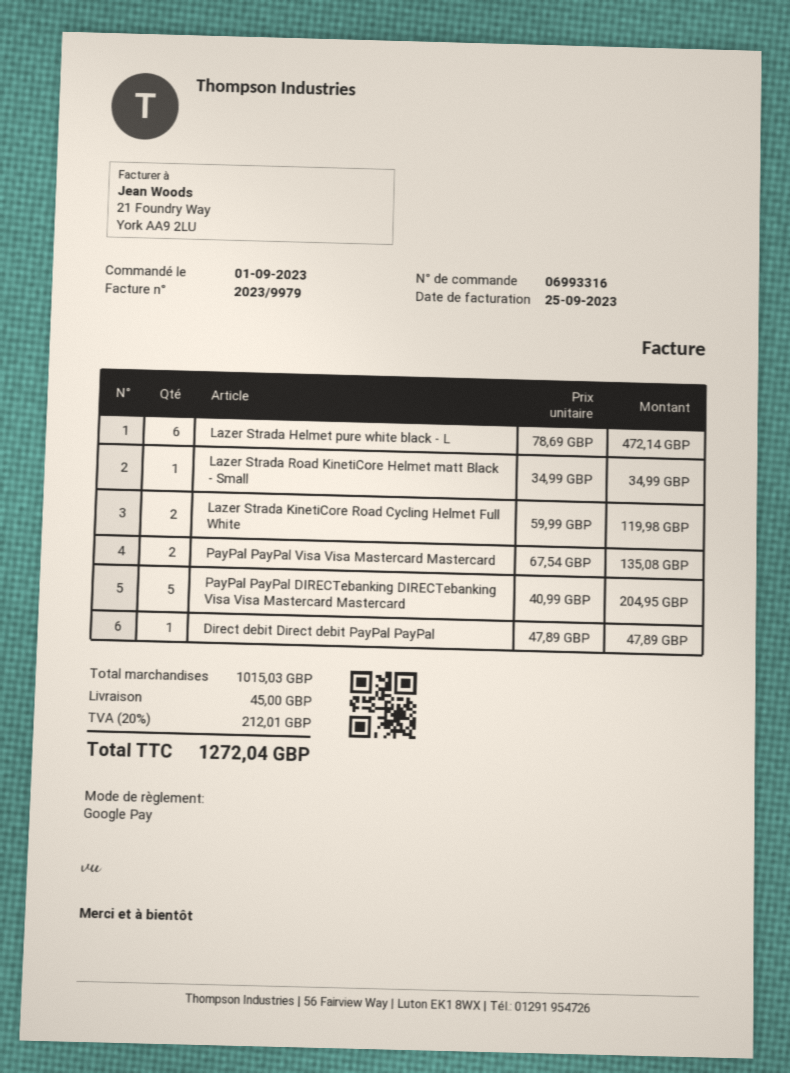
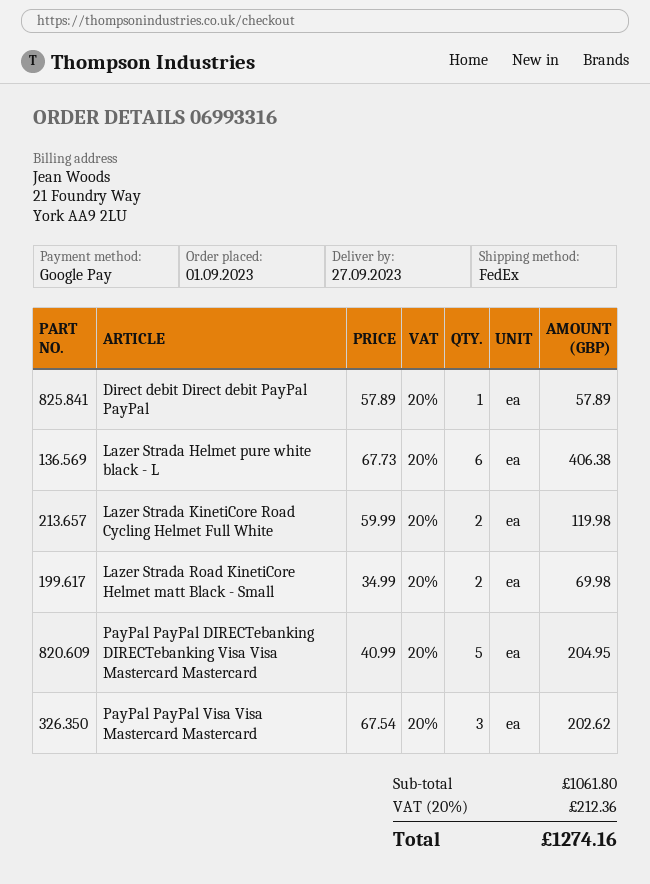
Lazer Strada Helmet pure white black - L: 6 x 78.69 = 472.14 -> 6 x 67.73 = 406.38
Lazer Strada Road KinetiCore Helmet matt Black - Small: 1 x 34.99 = 34.99 -> 2 x 34.99 = 69.98
PayPal PayPal Visa Visa Mastercard Mastercard: 2 x 67.54 = 135.08 -> 3 x 67.54 = 202.62
Direct debit Direct debit PayPal PayPal: 1 x 47.89 = 47.89 -> 1 x 57.89 = 57.89
subtotal: 1015.03 -> 1061.80
shipping: 45.00 -> none
tax: 20% = 212.01 -> 20% = 212.36
total: 1272.04 -> 1274.16

